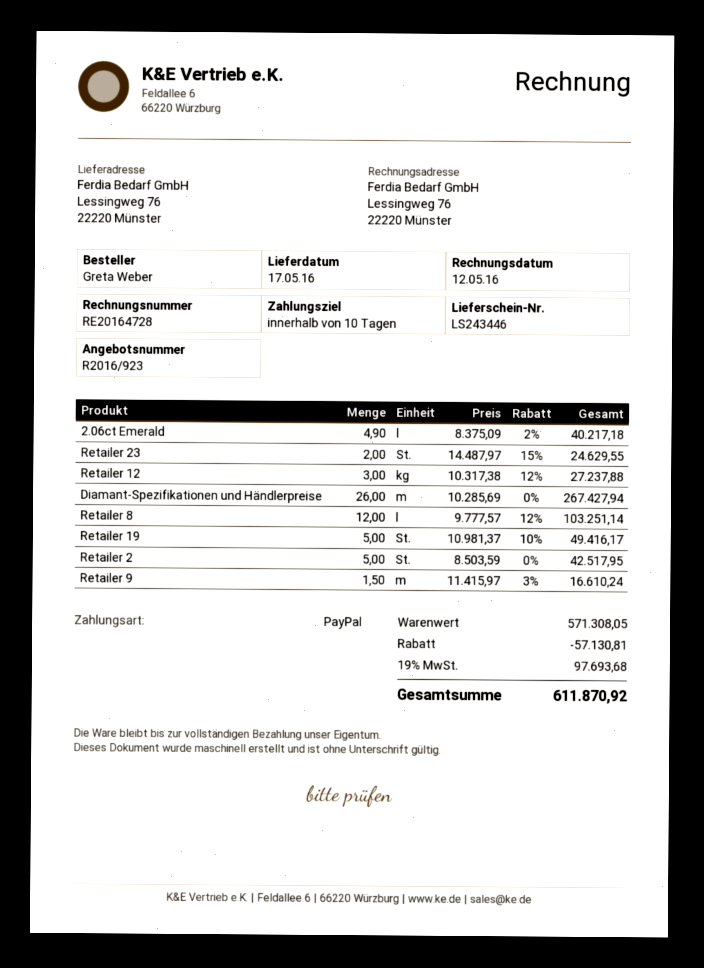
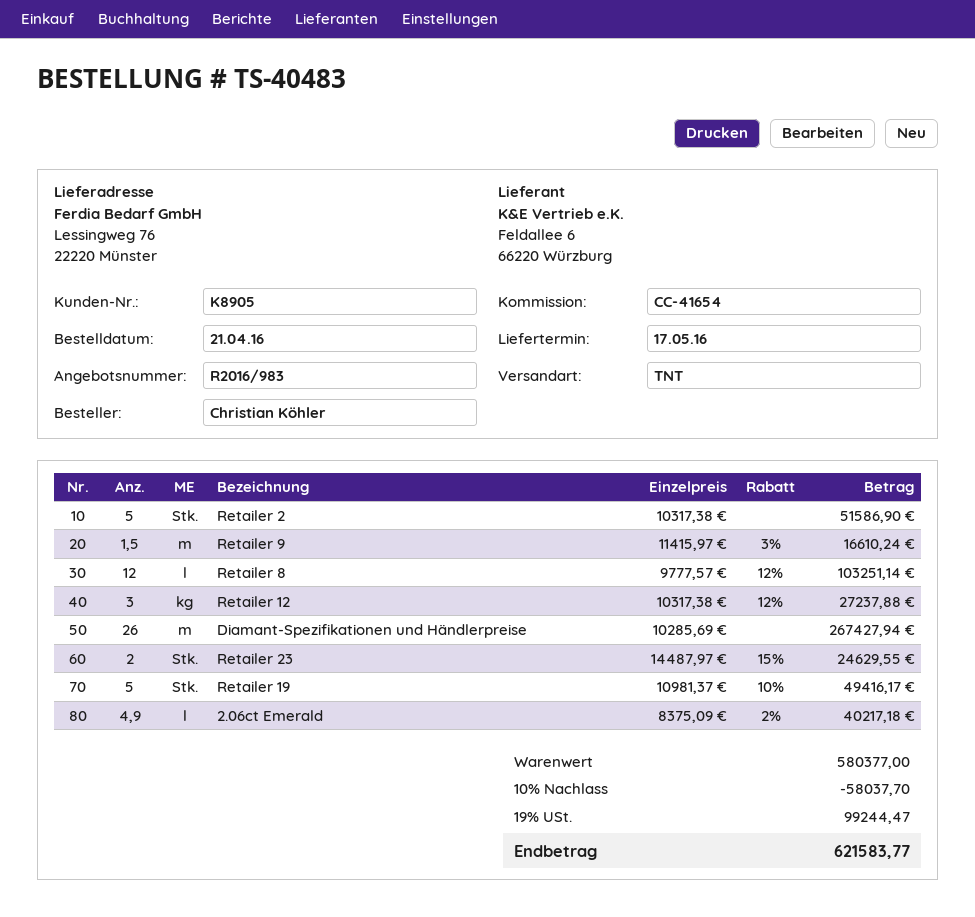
quote number: R2016/923 -> R2016/983
ordered by: Greta Weber -> Christian Köhler
Retailer 2: 5 x 8503.59 = 42517.95 -> 5 x 10317.38 = 51586.90
subtotal: 571308.05 -> 580377.00
discount: 57130.81 -> 58037.70
tax: 19% = 97693.68 -> 19% = 99244.47
total: 611870.92 -> 621583.77

